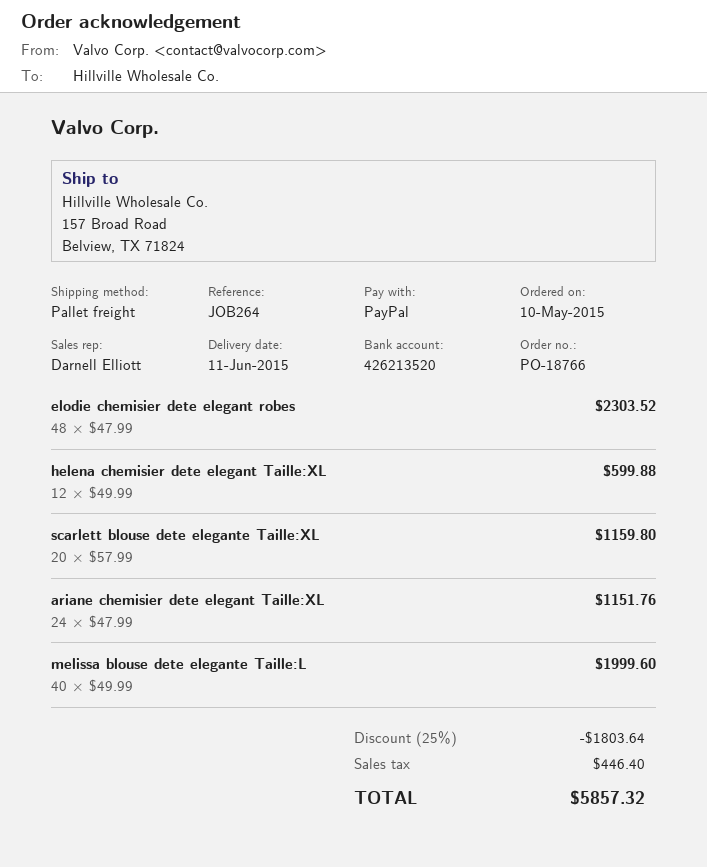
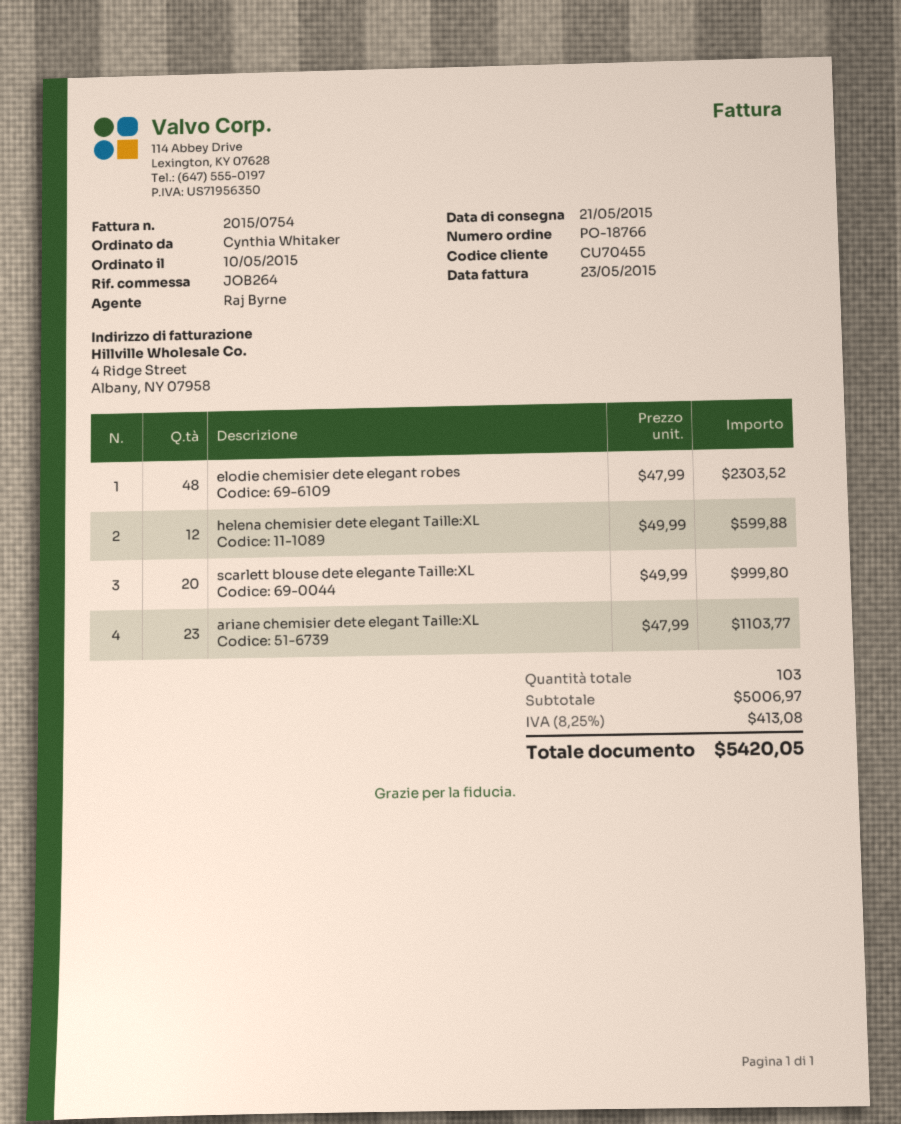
delivery date: 2015-06-11 -> 2015-05-21
sales rep: Darnell Elliott -> Raj Byrne
scarlett blouse dete elegante Taille:XL: 20 x 57.99 = 1159.80 -> 20 x 49.99 = 999.80
ariane chemisier dete elegant Taille:XL: 24 x 47.99 = 1151.76 -> 23 x 47.99 = 1103.77
melissa blouse dete elegante Taille:L: 40 x 49.99 = 1999.60 -> none
discount: 25% = 1803.64 -> none
tax: 446.40 -> 413.08
total: 5857.32 -> 5420.05

